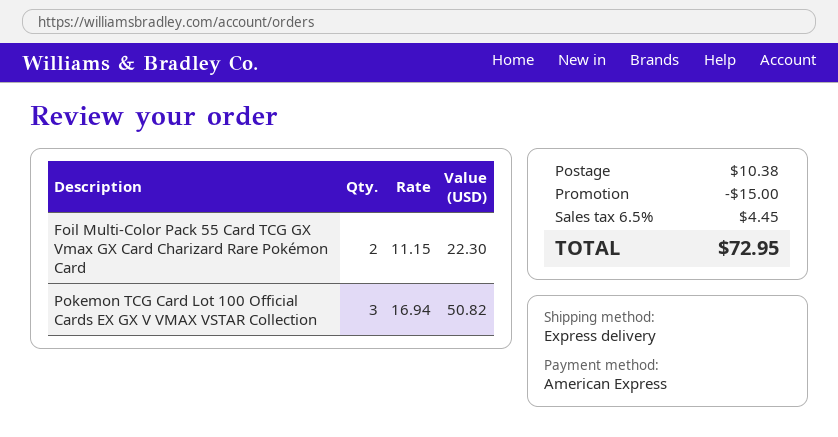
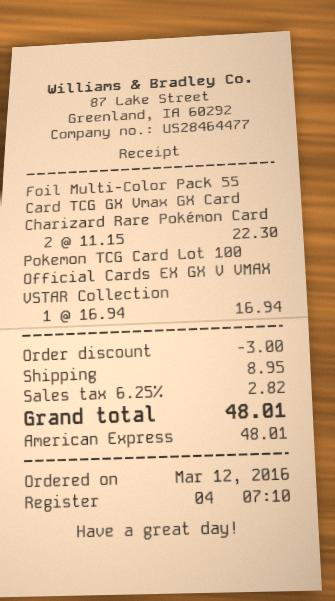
Pokemon TCG Card Lot 100 Official Cards EX GX V VMAX VSTAR Collection: 3 x 16.94 = 50.82 -> 1 x 16.94 = 16.94
discount: 15.00 -> 3.00
shipping: 10.38 -> 8.95
tax: 6.5% = 4.45 -> 6.25% = 2.82
total: 72.95 -> 48.01

